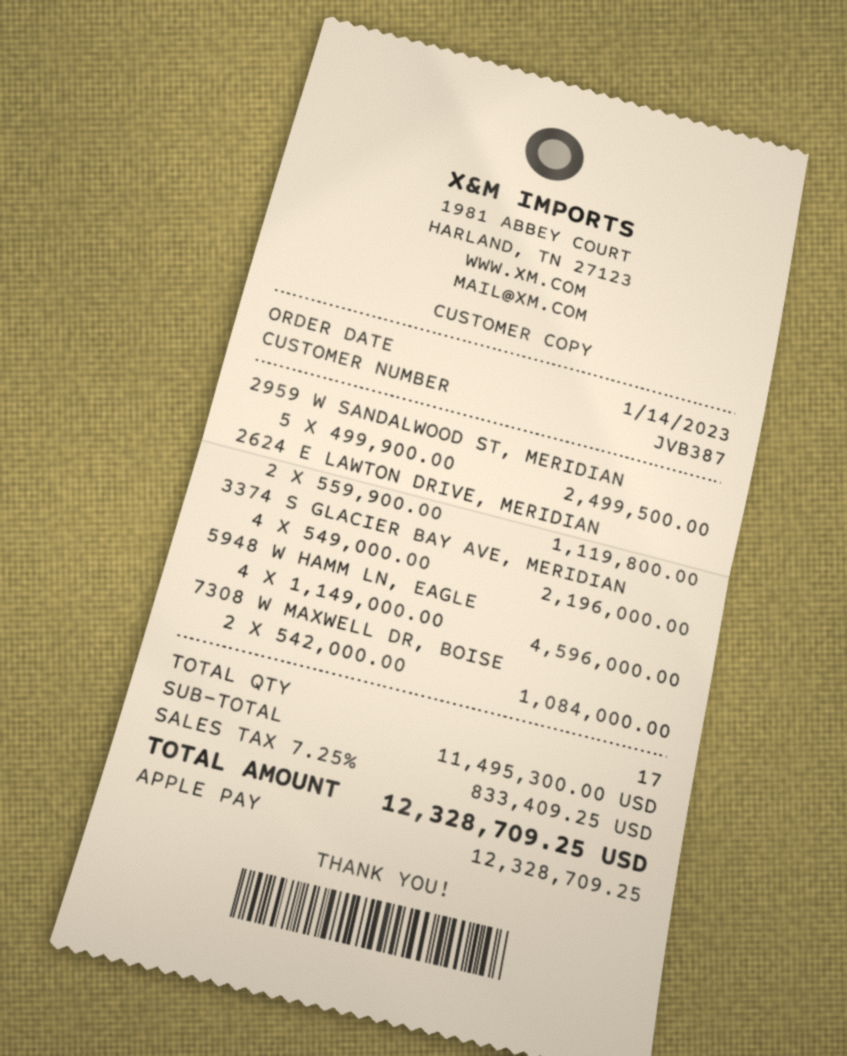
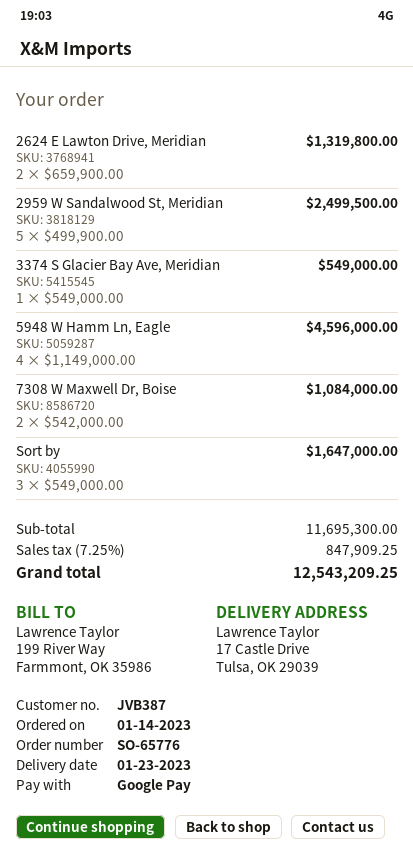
payment method: Apple Pay -> Google Pay
2624 E LAWTON DRIVE, MERIDIAN: 2 x 559900.00 = 1119800.00 -> 2 x 659900.00 = 1319800.00
3374 S GLACIER BAY AVE, MERIDIAN: 4 x 549000.00 = 2196000.00 -> 1 x 549000.00 = 549000.00
Sort by: none -> 3 x 549000.00 = 1647000.00
subtotal: 11495300.00 -> 11695300.00
tax: 7.25% = 833409.25 -> 7.25% = 847909.25
total: 12328709.25 -> 12543209.25

